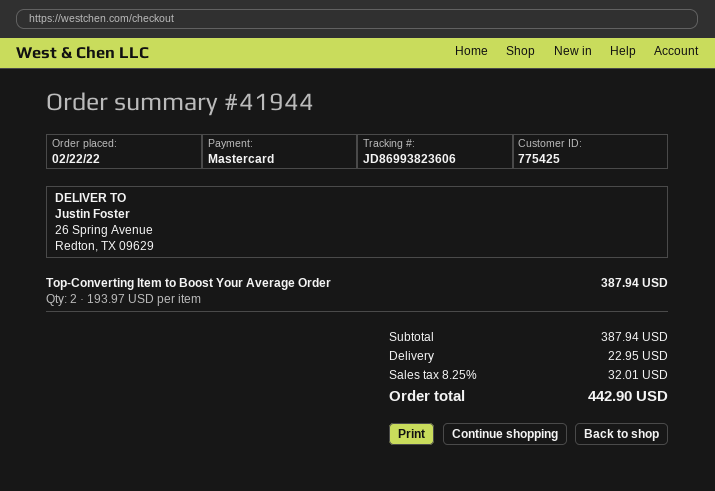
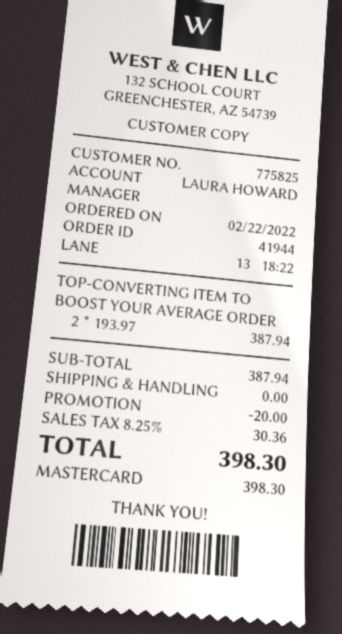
customer number: 775425 -> 775825
discount: none -> 20.00
shipping: 22.95 -> 0.00
tax: 8.25% = 32.01 -> 8.25% = 30.36
total: 442.90 -> 398.30

